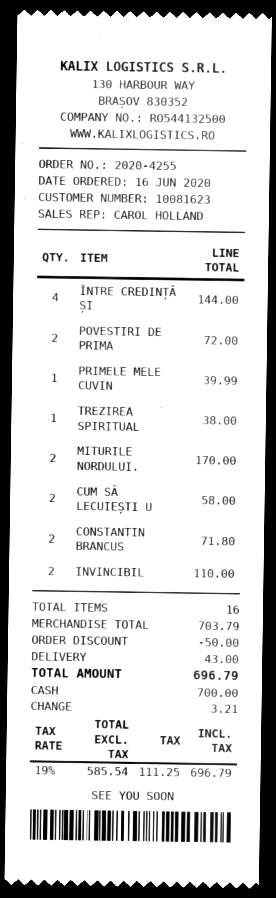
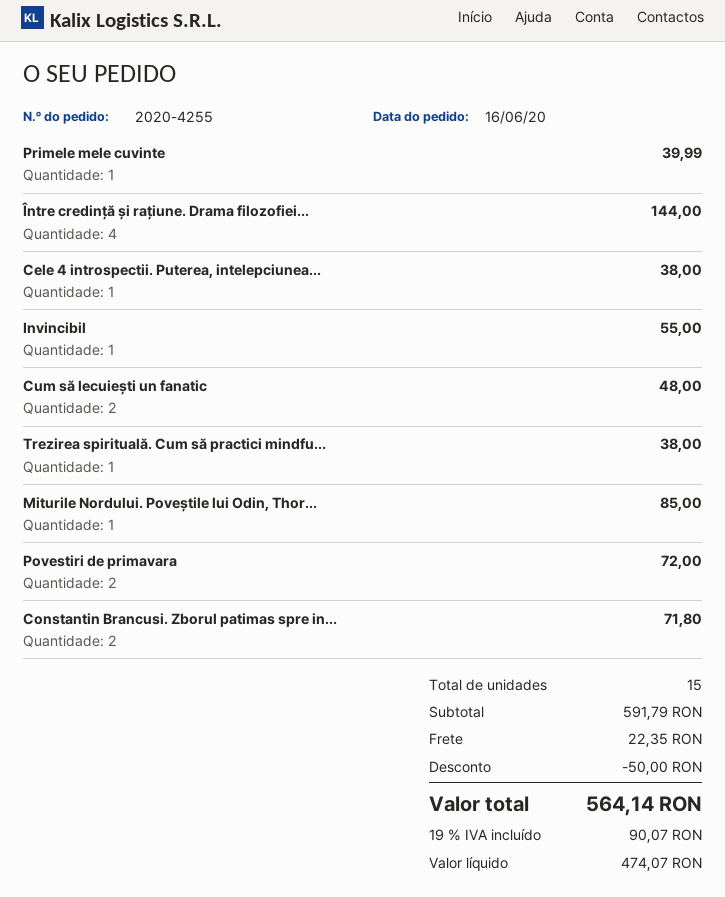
MITURILE NORDULUI.: 2 for 170.00 -> 1 for 85.00
CUM SĂ LECUIEȘTI U: 2 for 58.00 -> 2 for 48.00
INVINCIBIL: 2 for 110.00 -> 1 for 55.00
Cele 4 introspectii. Puterea, intelepciunea...: none -> 1 for 38.00
total quantity: 16 -> 15
subtotal: 703.79 -> 591.79
shipping: 43.00 -> 22.35
net: 585.54 -> 474.07
tax: 19% = 111.25 -> 19% = 90.07
total: 696.79 -> 564.14

